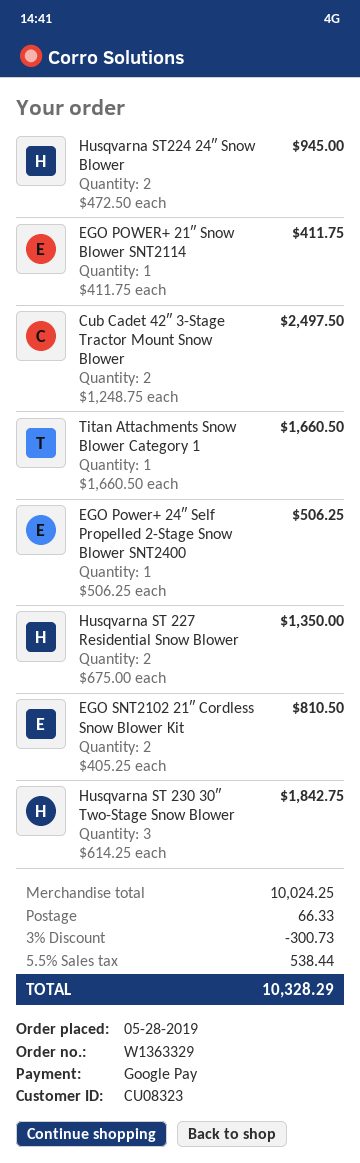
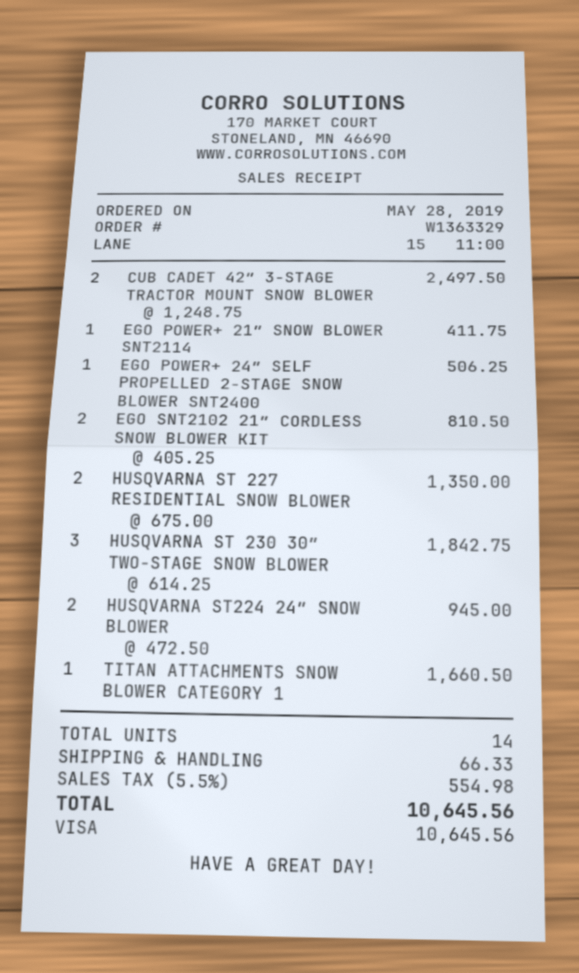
payment method: Google Pay -> Visa
discount: 3% = 300.73 -> none
tax: 5.5% = 538.44 -> 5.5% = 554.98
total: 10328.29 -> 10645.56

